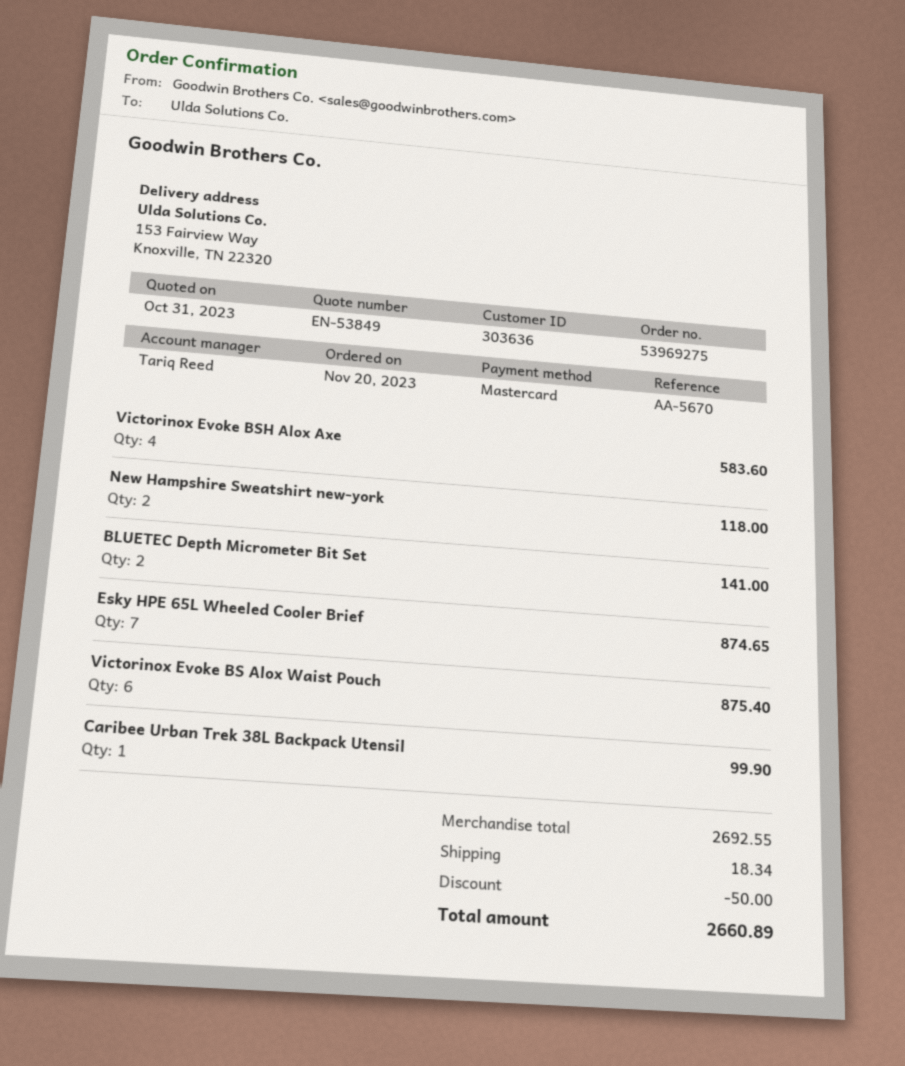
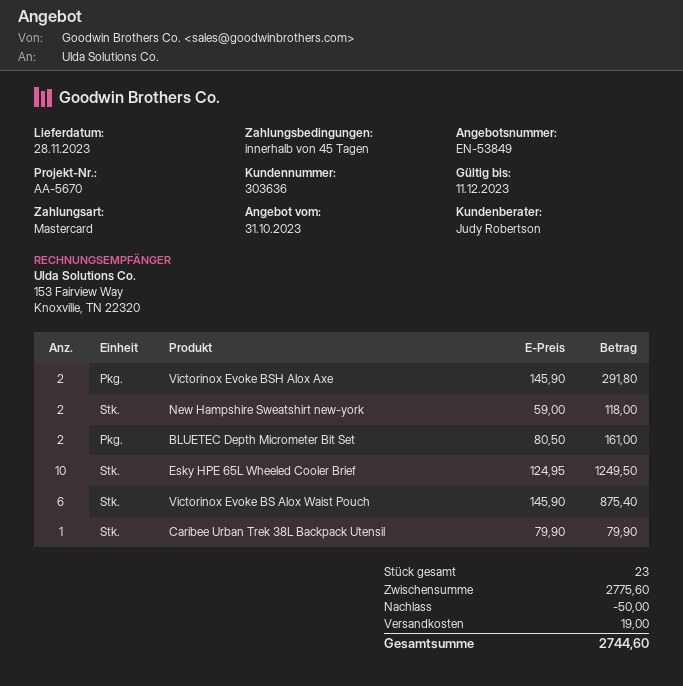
sales rep: Tariq Reed -> Judy Robertson
Victorinox Evoke BSH Alox Axe: 4 for 583.60 -> 2 for 291.80
BLUETEC Depth Micrometer Bit Set: 2 for 141.00 -> 2 for 161.00
Esky HPE 65L Wheeled Cooler Brief: 7 for 874.65 -> 10 for 1249.50
Caribee Urban Trek 38L Backpack Utensil: 1 for 99.90 -> 1 for 79.90
subtotal: 2692.55 -> 2775.60
shipping: 18.34 -> 19.00
total: 2660.89 -> 2744.60

